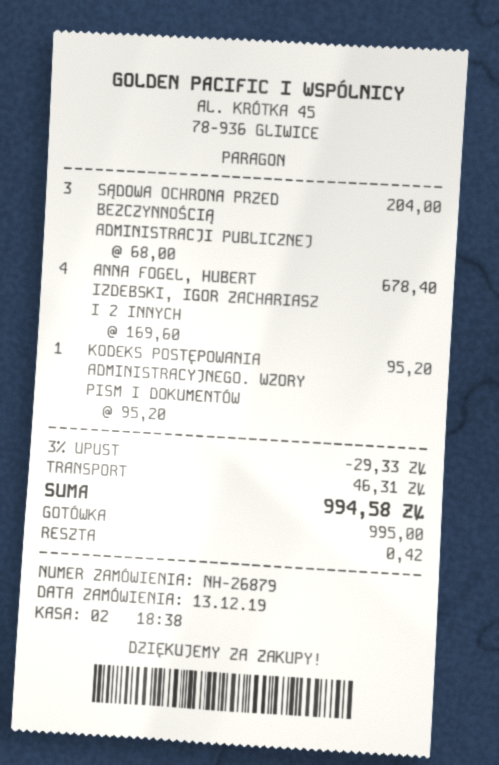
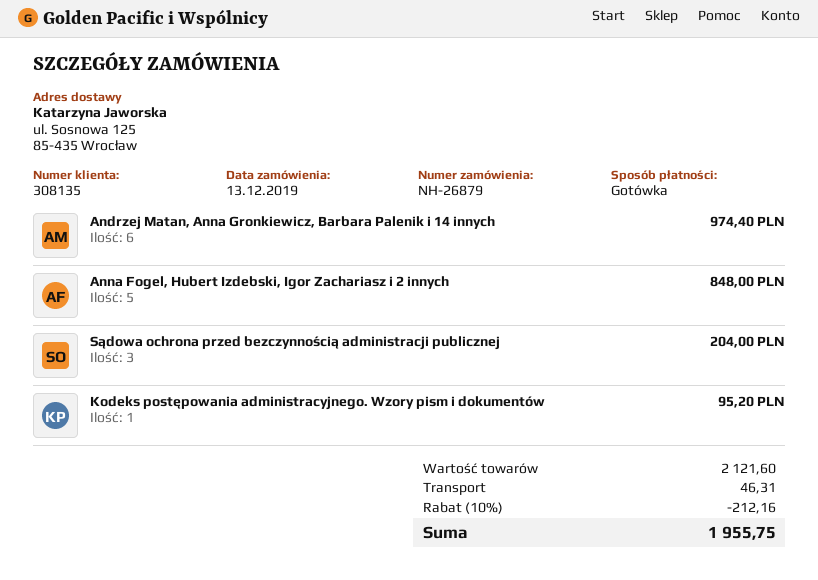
ANNA FOGEL, HUBERT IZDEBSKI, IGOR ZACHARIASZ I 2 INNYCH: 4 for 678.40 -> 5 for 848.00
Andrzej Matan, Anna Gronkiewicz, Barbara Palenik i 14 innych: none -> 6 for 974.40
discount: 3% = 29.33 -> 10% = 212.16
total: 994.58 -> 1955.75

